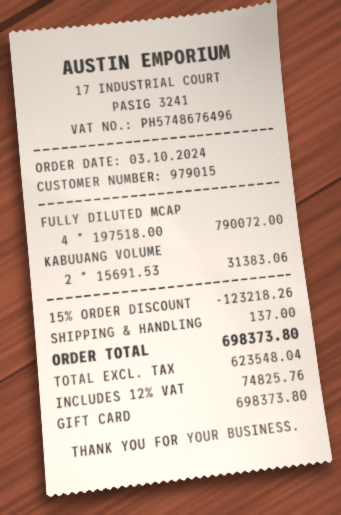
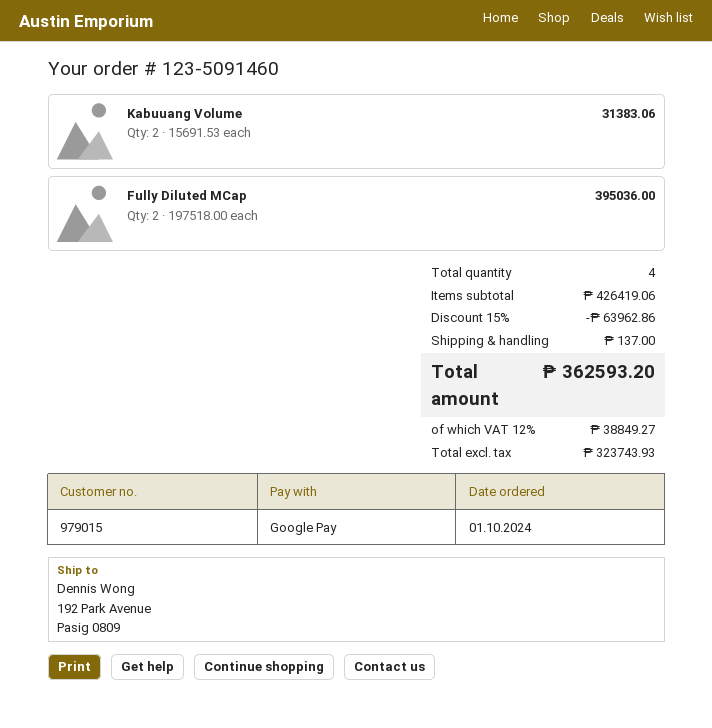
order date: 2024-10-03 -> 2024-10-01
payment method: gift card -> Google Pay
FULLY DILUTED MCAP: 4 x 197518.00 = 790072.00 -> 2 x 197518.00 = 395036.00
discount: 15% = 123218.26 -> 15% = 63962.86
net: 623548.04 -> 323743.93
tax: 12% = 74825.76 -> 12% = 38849.27
total: 698373.80 -> 362593.20

